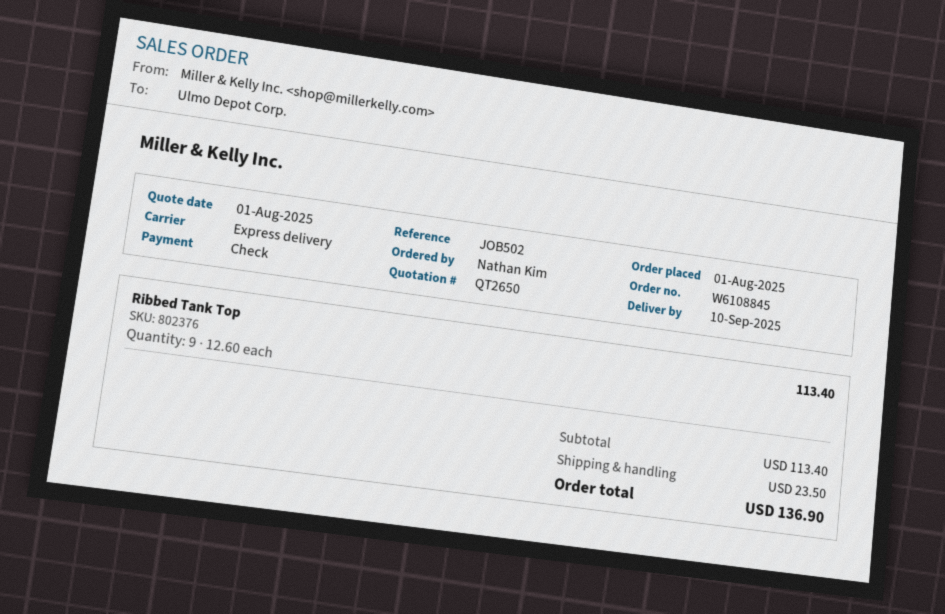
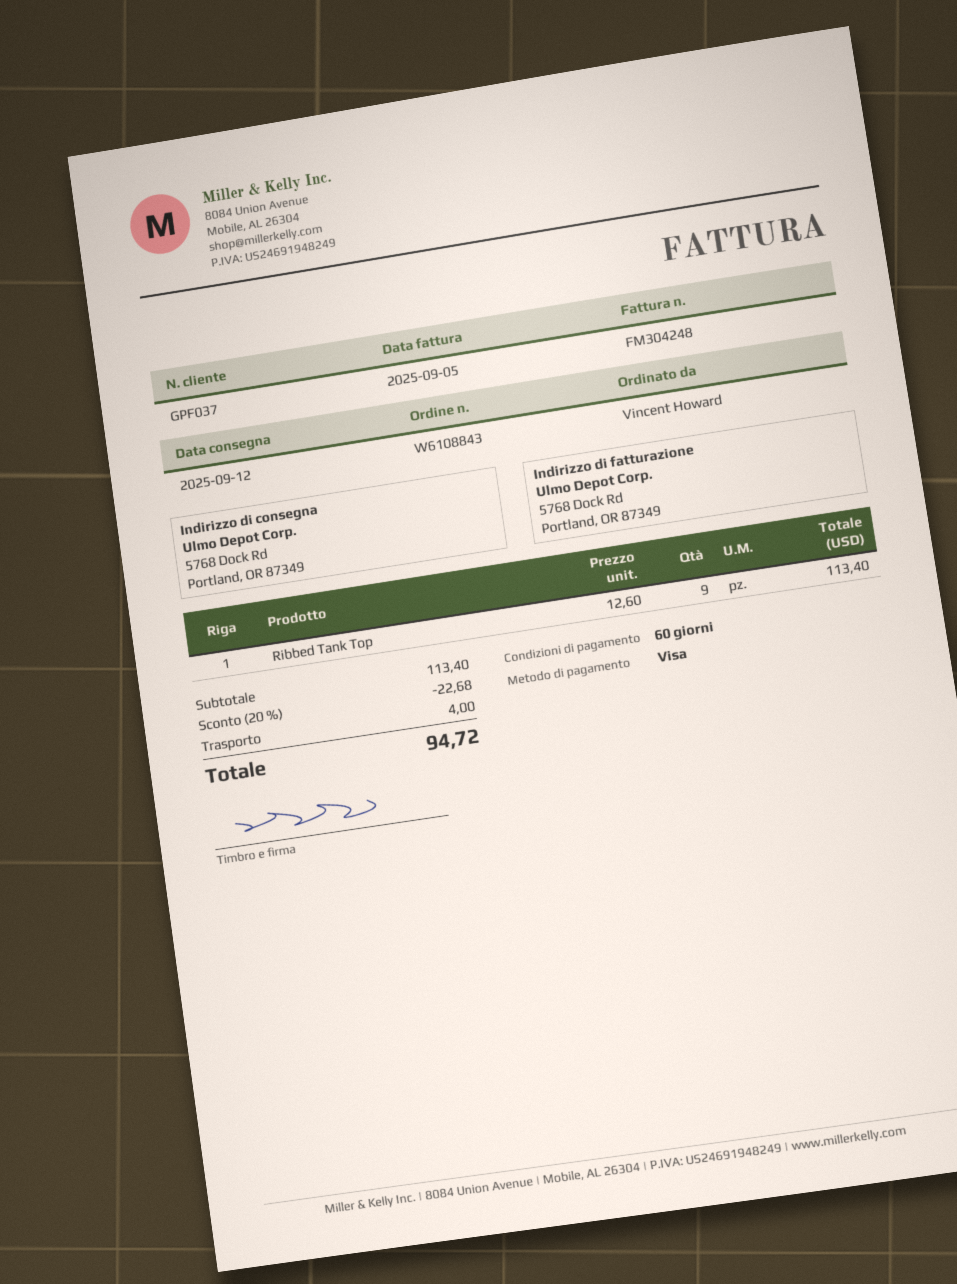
order number: W6108845 -> W6108843
delivery date: 2025-09-10 -> 2025-09-12
ordered by: Nathan Kim -> Vincent Howard
payment method: cheque -> Visa
discount: none -> 20% = 22.68
shipping: 23.50 -> 4.00
total: 136.90 -> 94.72

